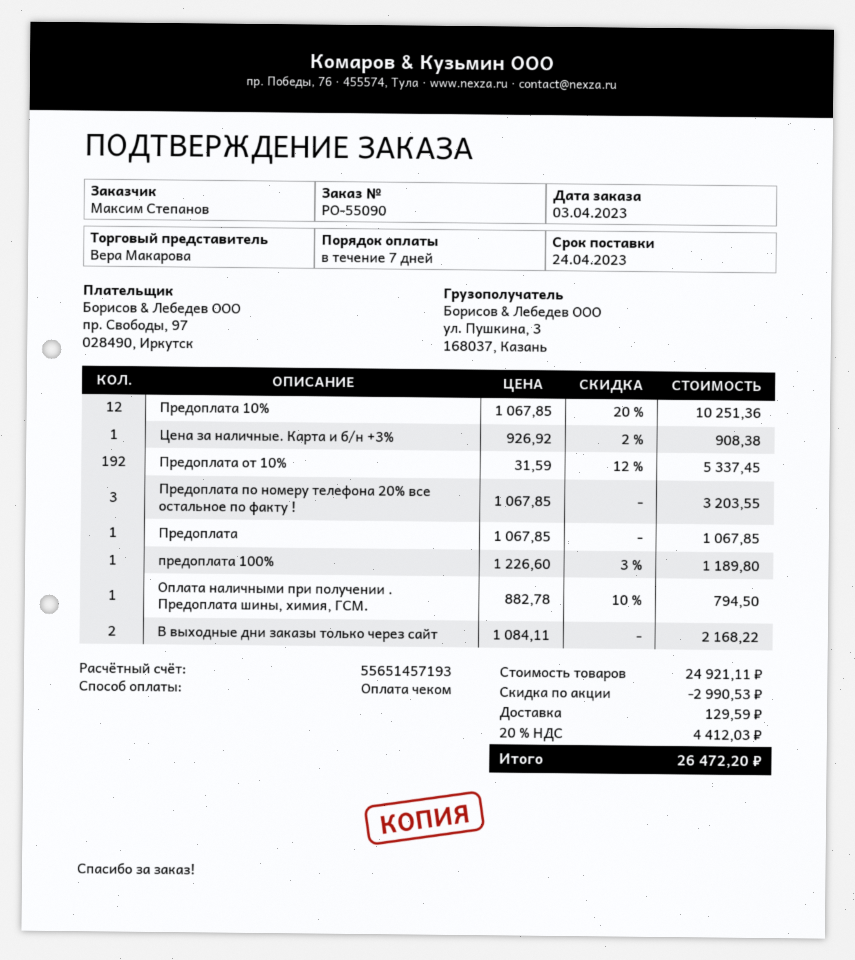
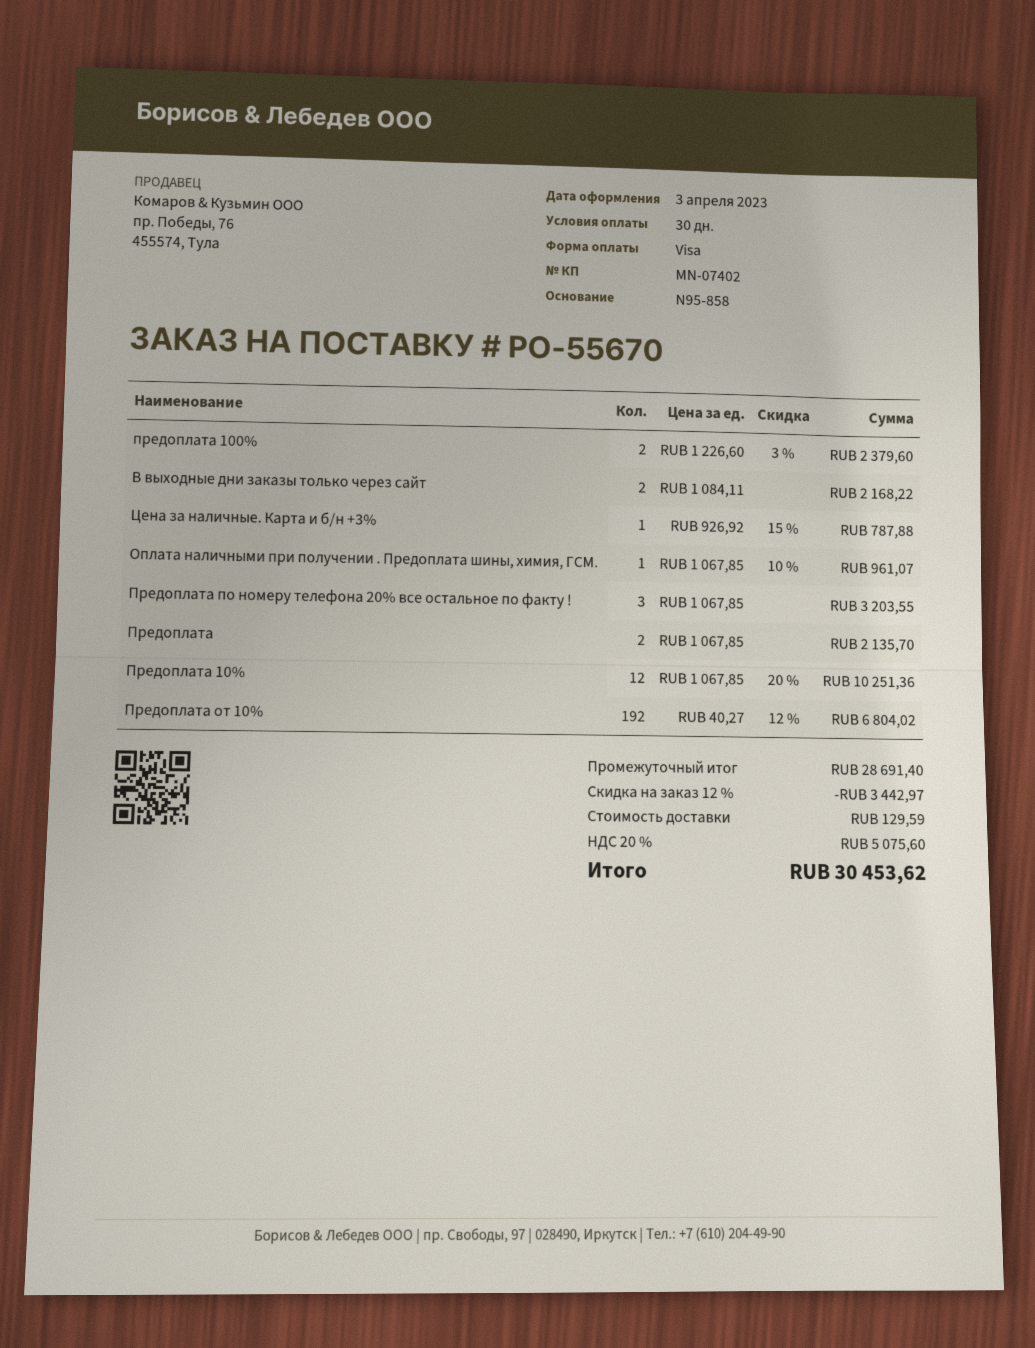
order number: PO-55090 -> PO-55670
payment terms: 7 days -> 30 days
payment method: cheque -> Visa
Цена за наличные. Карта и б/н +3%: 1 x 926.92 - 2% = 908.38 -> 1 x 926.92 - 15% = 787.88
Предоплата от 10%: 192 x 31.59 - 12% = 5337.45 -> 192 x 40.27 - 12% = 6804.02
Предоплата: 1 x 1067.85 = 1067.85 -> 2 x 1067.85 = 2135.70
предоплата 100%: 1 x 1226.60 - 3% = 1189.80 -> 2 x 1226.60 - 3% = 2379.60
Оплата наличными при получении . Предоплата шины, химия, ГСМ.: 1 x 882.78 - 10% = 794.50 -> 1 x 1067.85 - 10% = 961.07
subtotal: 24921.11 -> 28691.40
discount: 2990.53 -> 3442.97
tax: 20% = 4412.03 -> 20% = 5075.60
total: 26472.20 -> 30453.62

